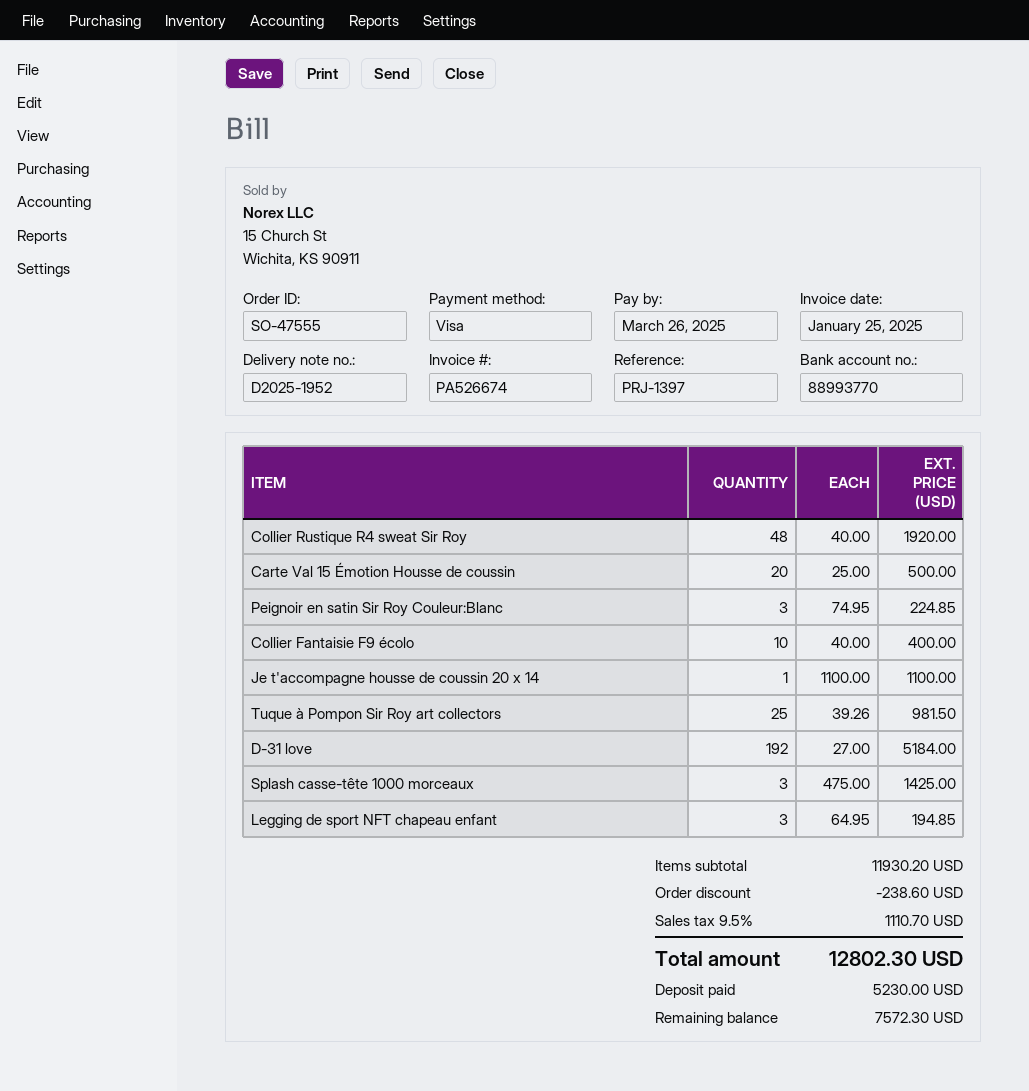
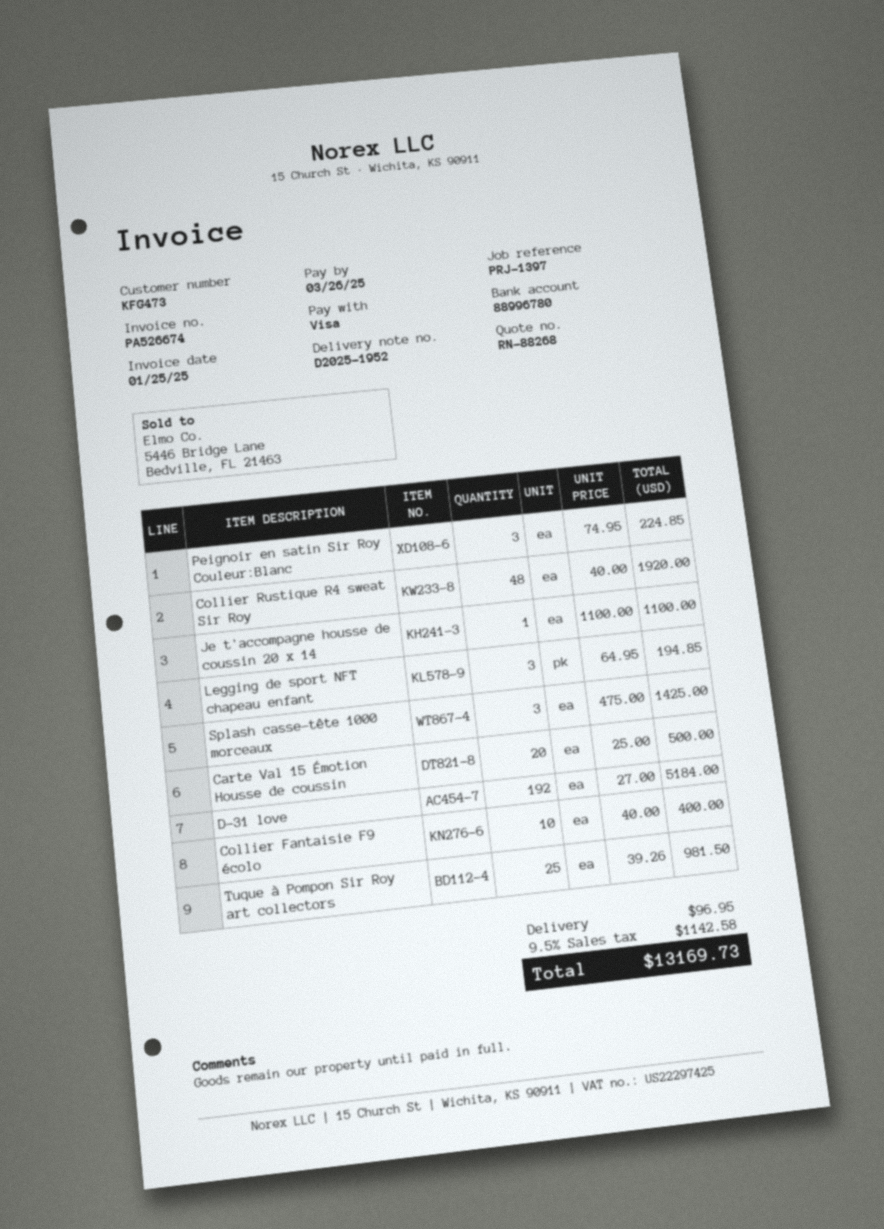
bank account: 88993770 -> 88996780
discount: 238.60 -> none
shipping: none -> 96.95
tax: 9.5% = 1110.70 -> 9.5% = 1142.58
total: 12802.30 -> 13169.73

